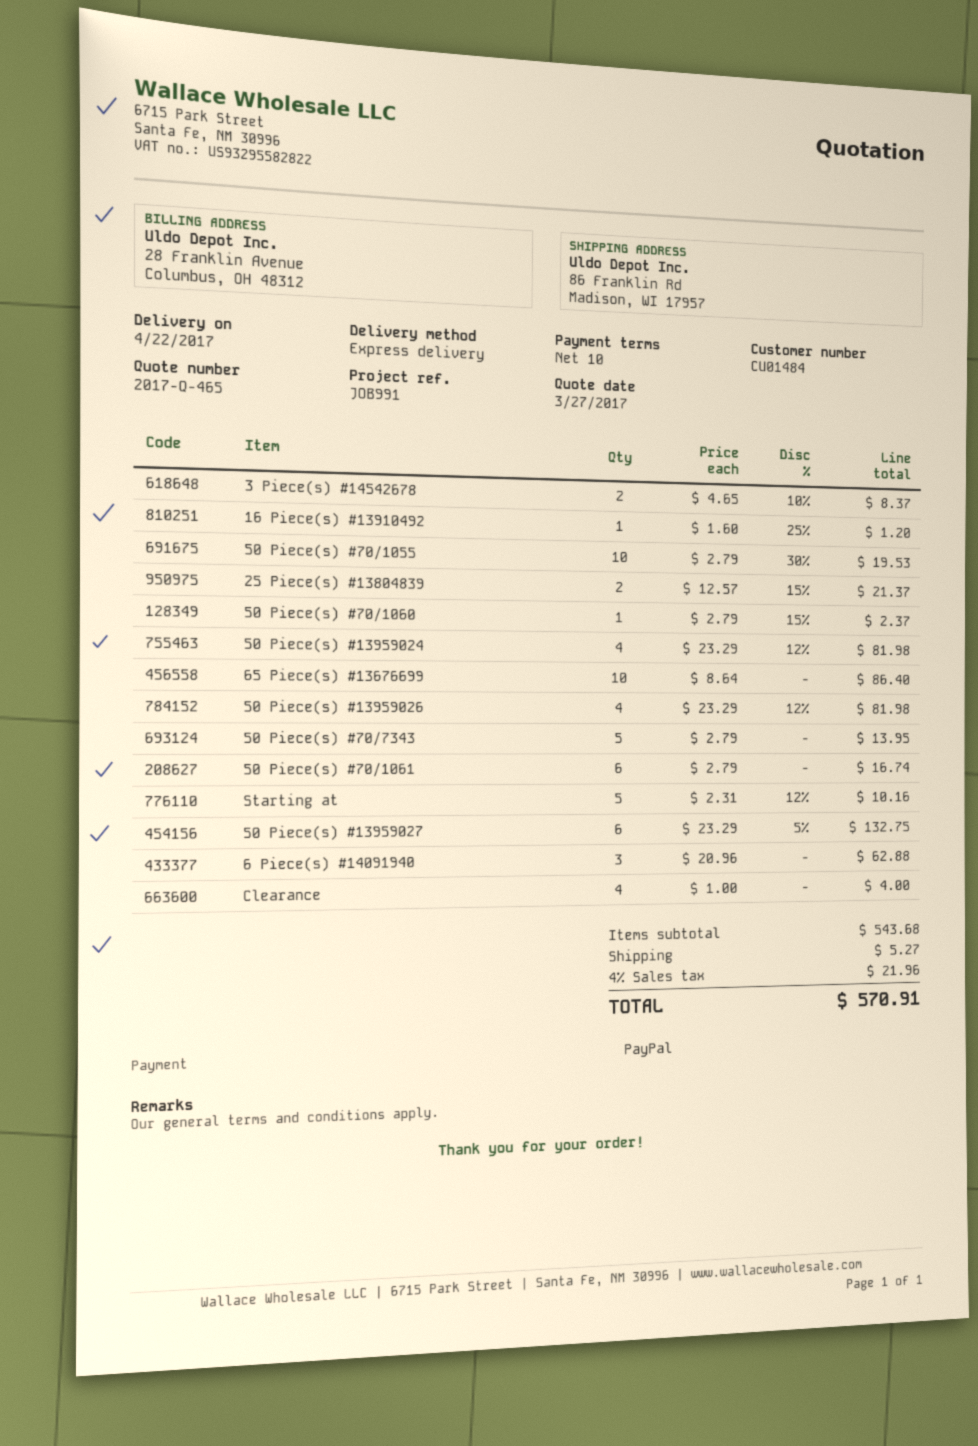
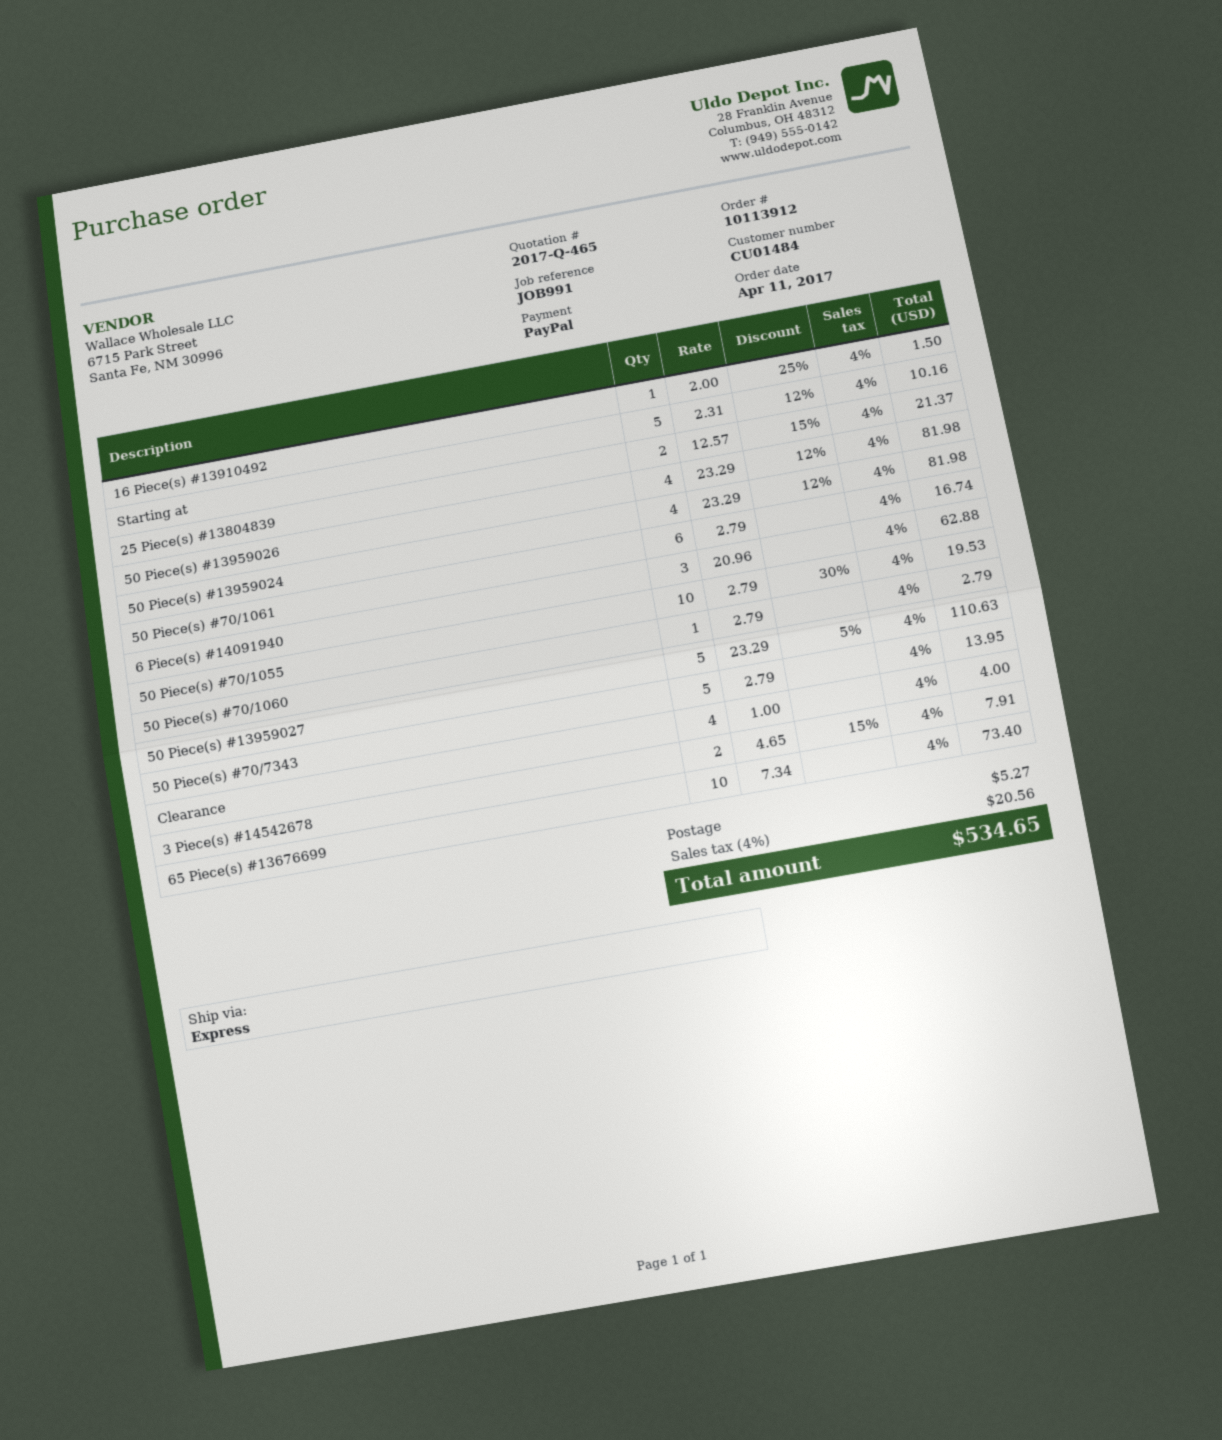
3 Piece(s) #14542678: 2 x 4.65 - 10% = 8.37 -> 2 x 4.65 - 15% = 7.91
16 Piece(s) #13910492: 1 x 1.60 - 25% = 1.20 -> 1 x 2.00 - 25% = 1.50
50 Piece(s) #70/1060: 1 x 2.79 - 15% = 2.37 -> 1 x 2.79 = 2.79
65 Piece(s) #13676699: 10 x 8.64 = 86.40 -> 10 x 7.34 = 73.40
50 Piece(s) #13959027: 6 x 23.29 - 5% = 132.75 -> 5 x 23.29 - 5% = 110.63
tax: 4% = 21.96 -> 4% = 20.56
total: 570.91 -> 534.65

